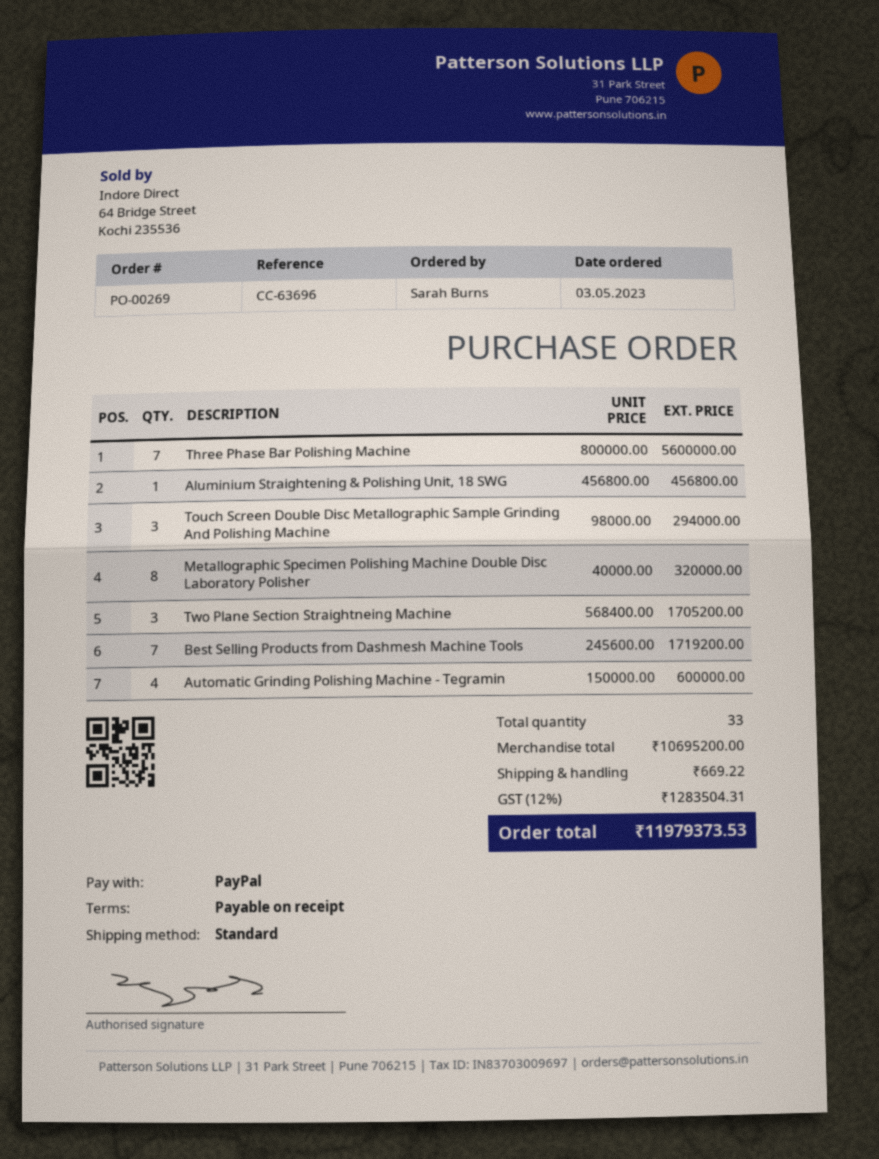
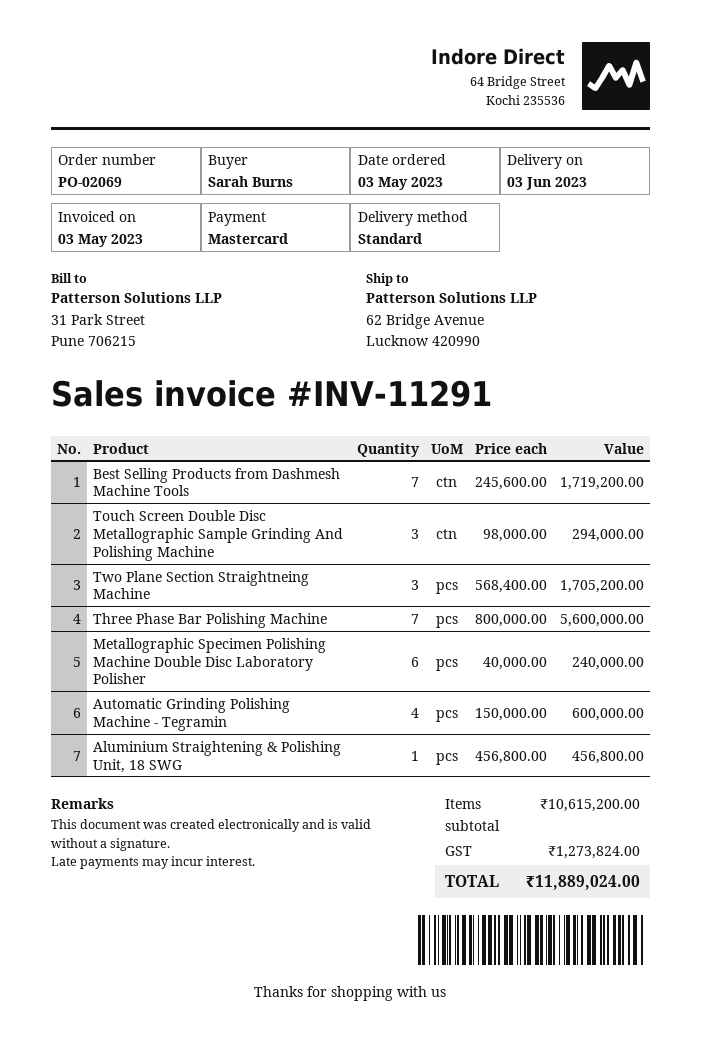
order number: PO-00269 -> PO-02069
payment method: PayPal -> Mastercard
Metallographic Specimen Polishing Machine Double Disc Laboratory Polisher: 8 x 40000.00 = 320000.00 -> 6 x 40000.00 = 240000.00
subtotal: 10695200.00 -> 10615200.00
shipping: 669.22 -> none
tax: 1283504.31 -> 1273824.00
total: 11979373.53 -> 11889024.00

